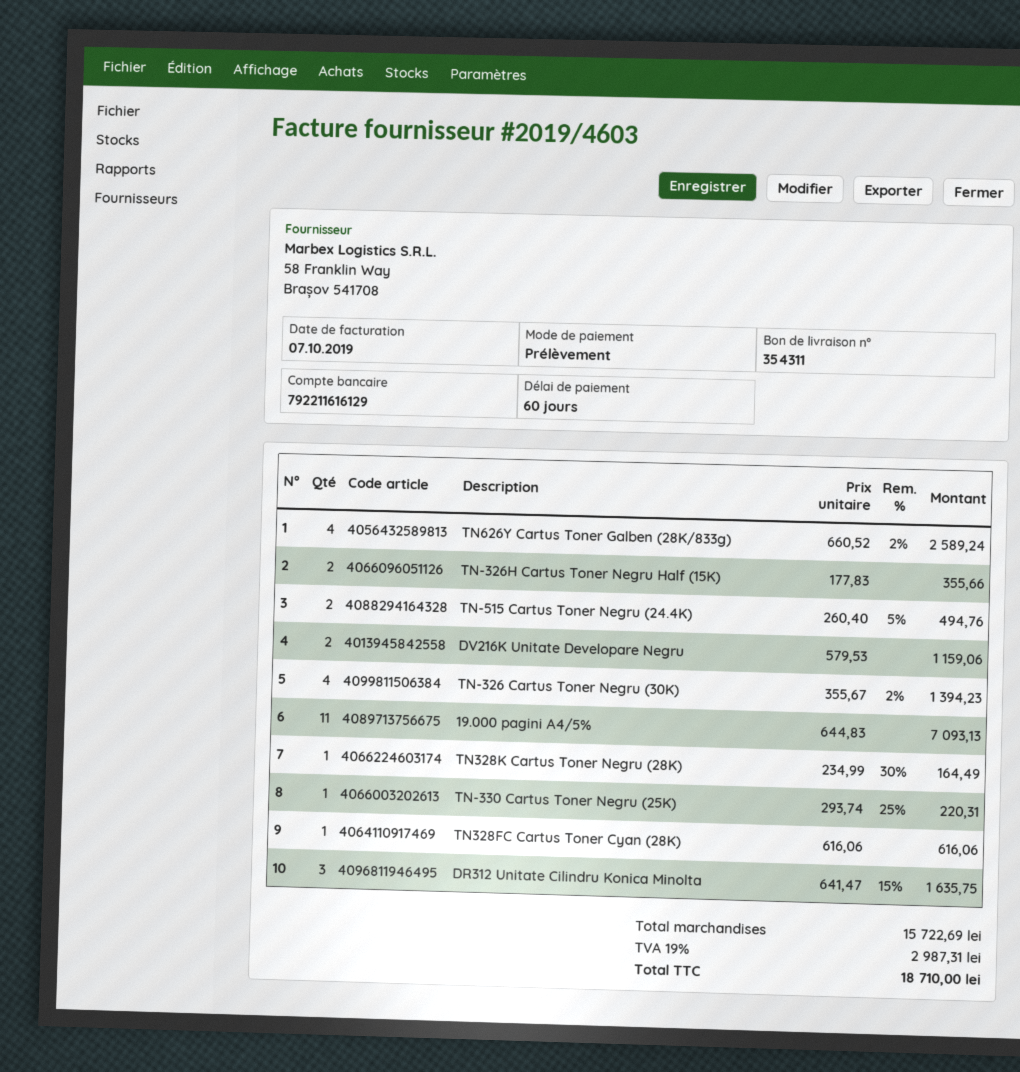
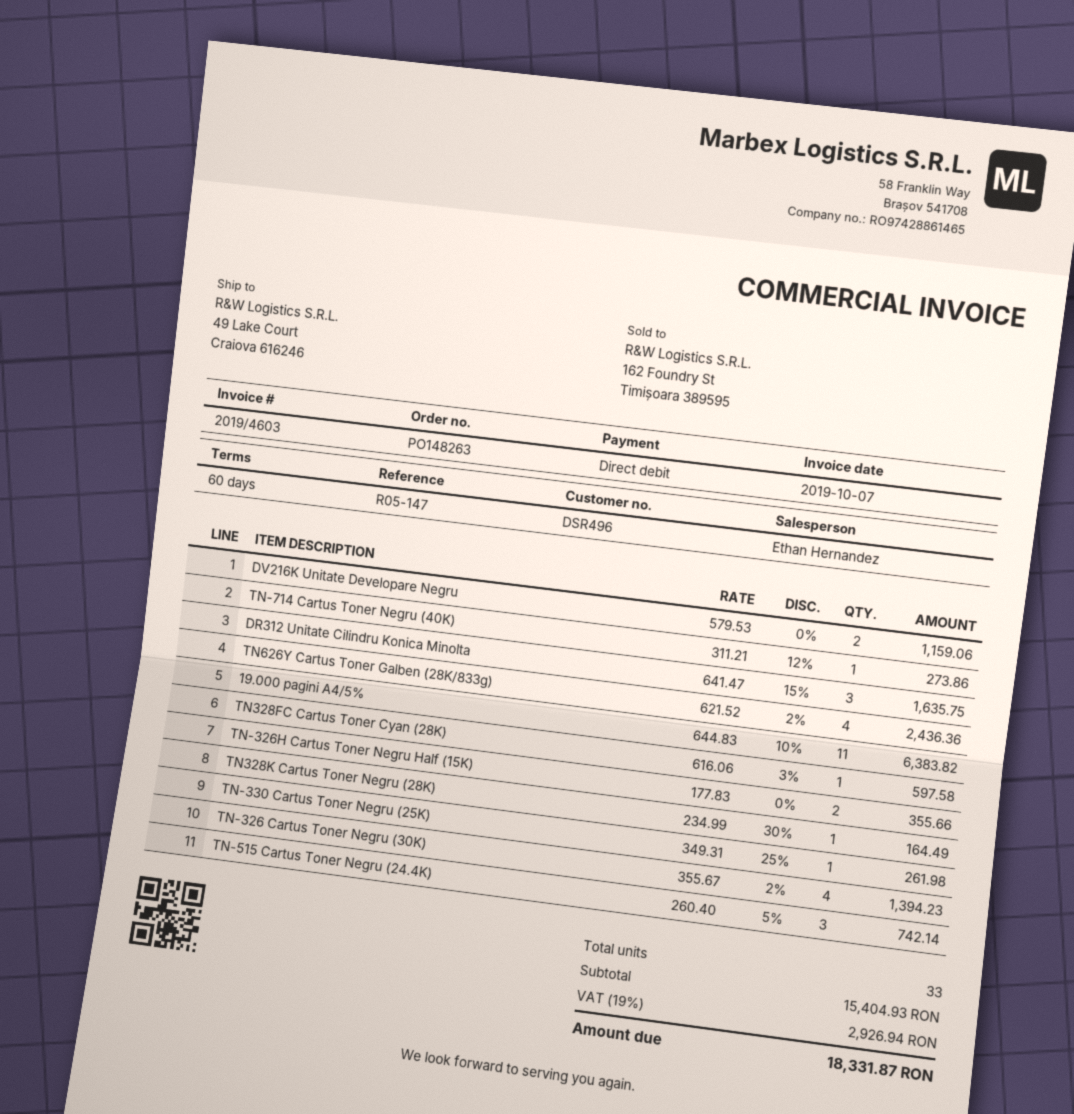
TN626Y Cartus Toner Galben (28K/833g): 4 x 660.52 - 2% = 2589.24 -> 4 x 621.52 - 2% = 2436.36
TN-515 Cartus Toner Negru (24.4K): 2 x 260.40 - 5% = 494.76 -> 3 x 260.40 - 5% = 742.14
19.000 pagini A4/5%: 11 x 644.83 = 7093.13 -> 11 x 644.83 - 10% = 6383.82
TN-330 Cartus Toner Negru (25K): 1 x 293.74 - 25% = 220.31 -> 1 x 349.31 - 25% = 261.98
TN328FC Cartus Toner Cyan (28K): 1 x 616.06 = 616.06 -> 1 x 616.06 - 3% = 597.58
TN-714 Cartus Toner Negru (40K): none -> 1 x 311.21 - 12% = 273.86
subtotal: 15722.69 -> 15404.93
tax: 19% = 2987.31 -> 19% = 2926.94
total: 18710.00 -> 18331.87

